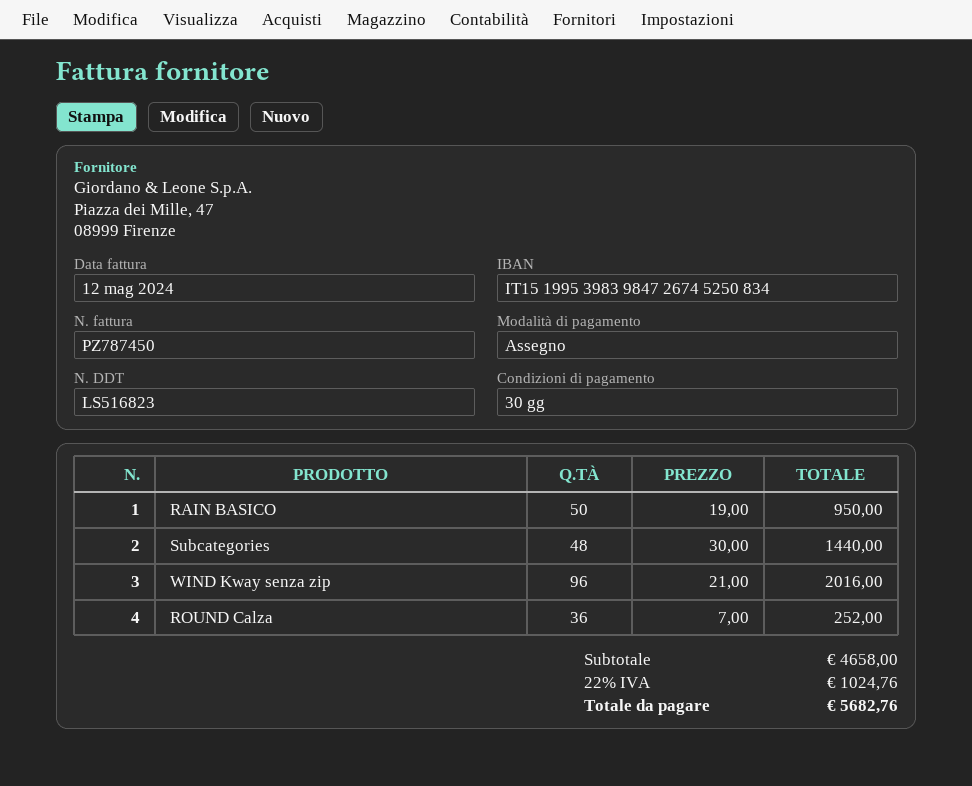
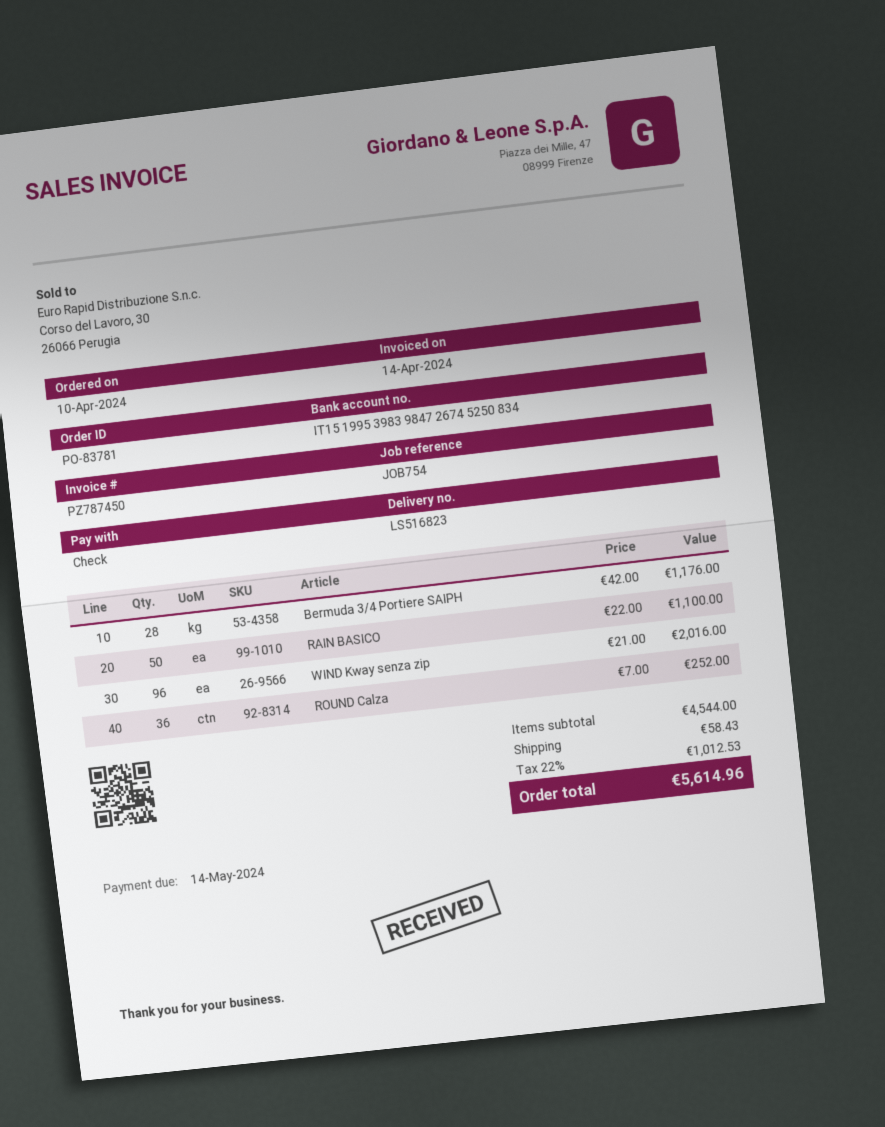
invoice date: 2024-05-12 -> 2024-04-14
RAIN BASICO: 50 x 19.00 = 950.00 -> 50 x 22.00 = 1100.00
Subcategories: 48 x 30.00 = 1440.00 -> none
Bermuda 3/4 Portiere SAIPH: none -> 28 x 42.00 = 1176.00
subtotal: 4658.00 -> 4544.00
shipping: none -> 58.43
tax: 22% = 1024.76 -> 22% = 1012.53
total: 5682.76 -> 5614.96

